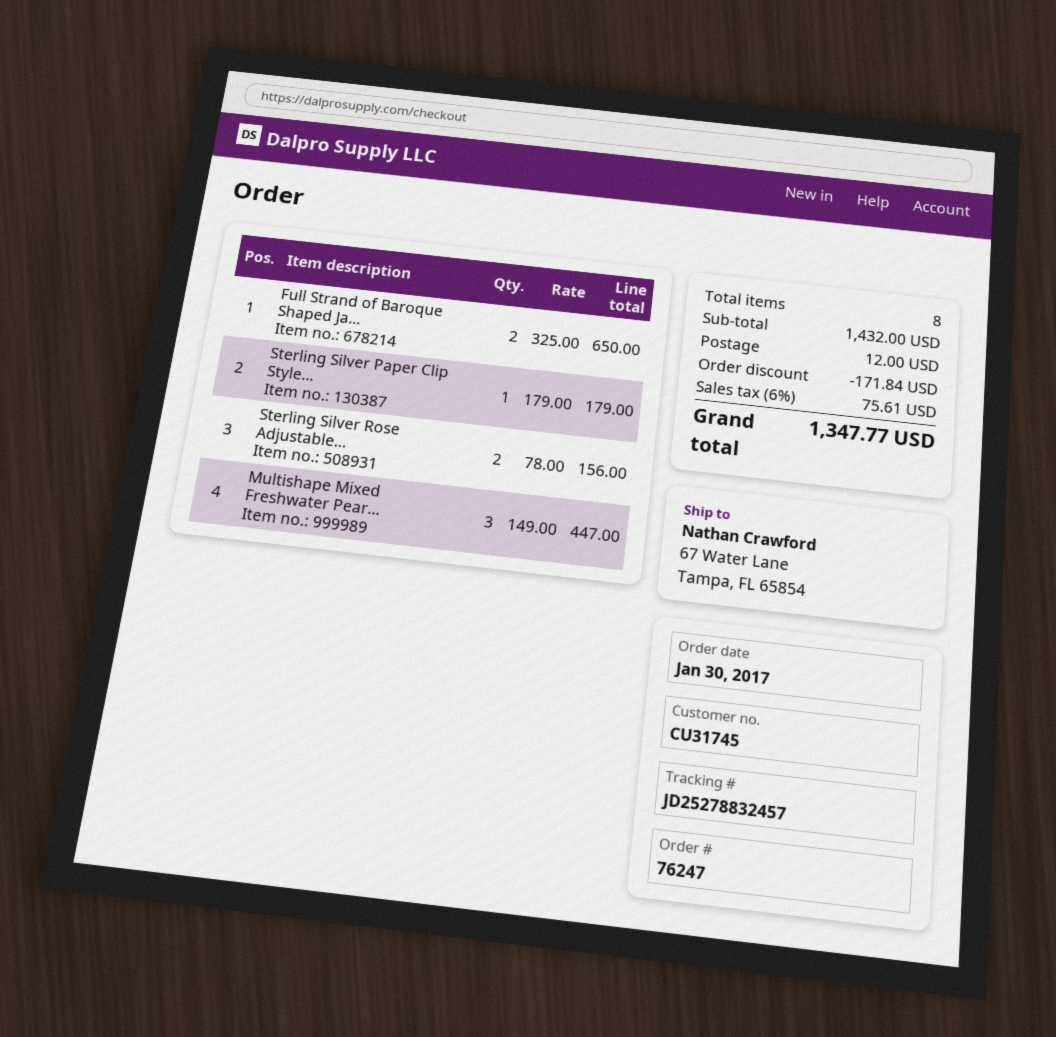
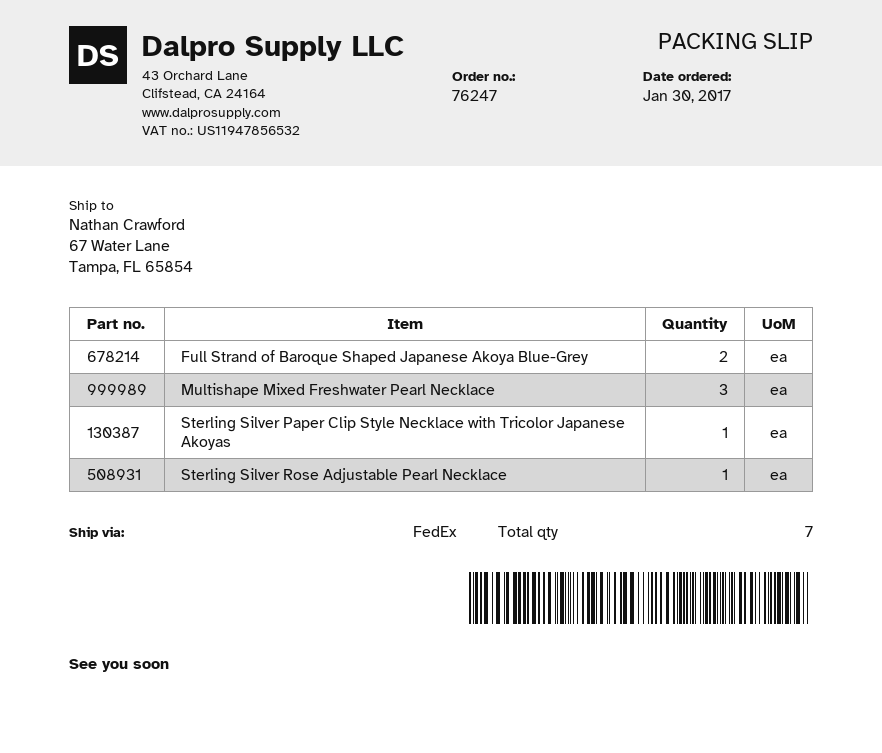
Sterling Silver Rose Adjustable...: 2 -> 1
total quantity: 8 -> 7

